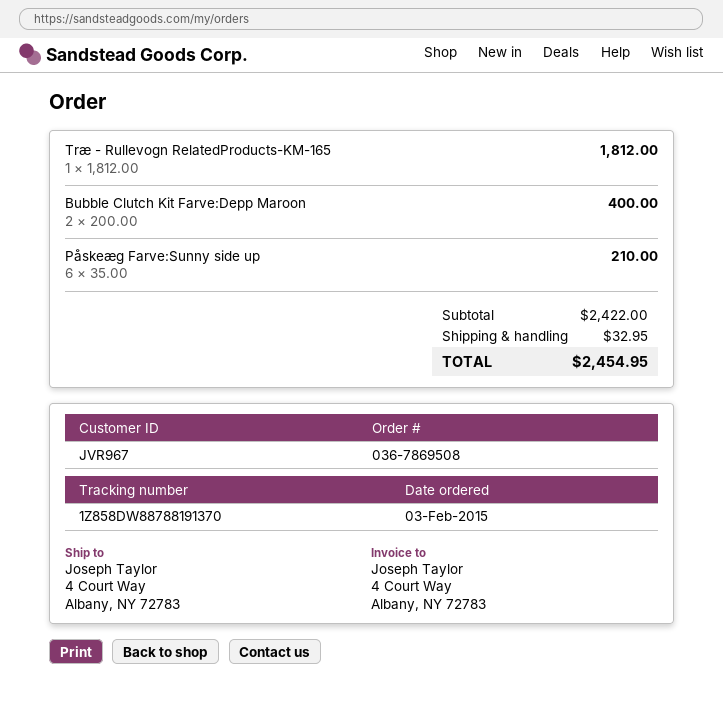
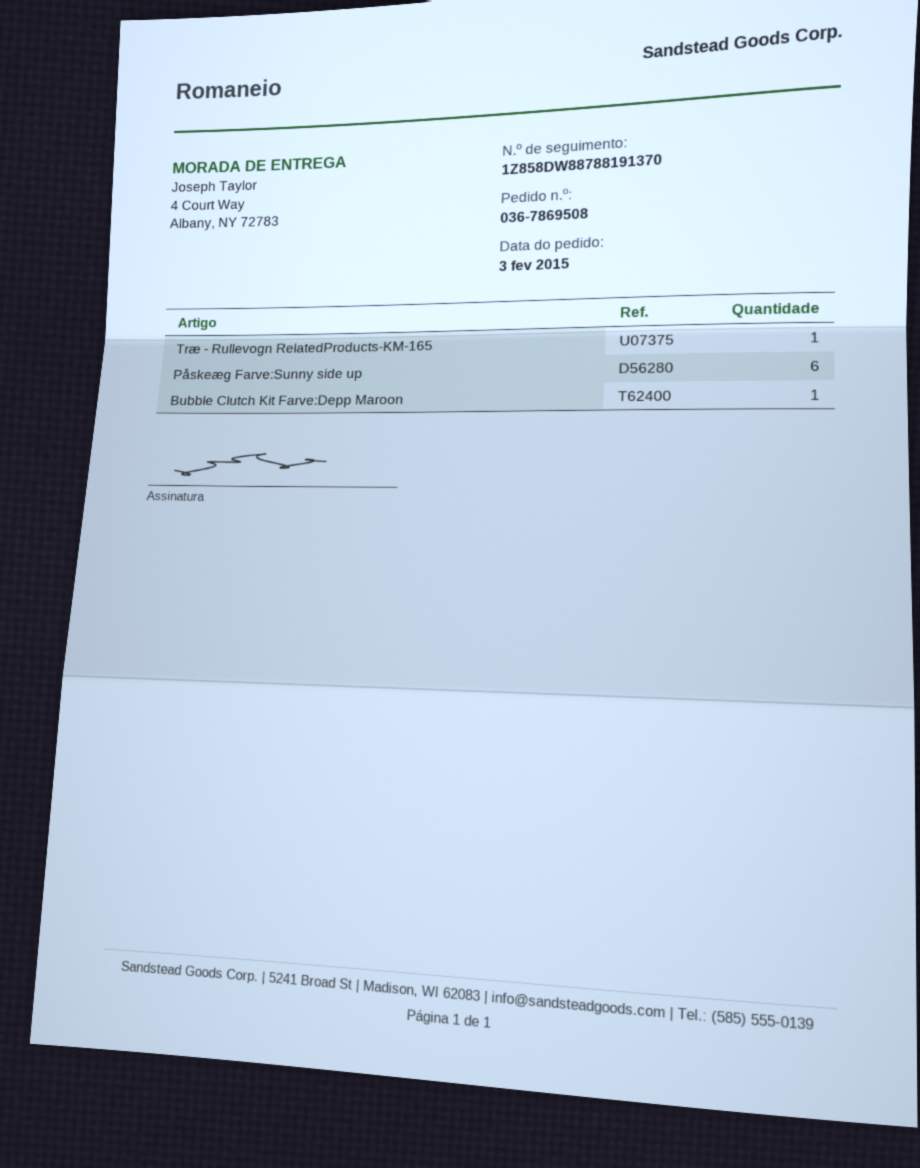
Bubble Clutch Kit Farve:Depp Maroon: 2 -> 1

